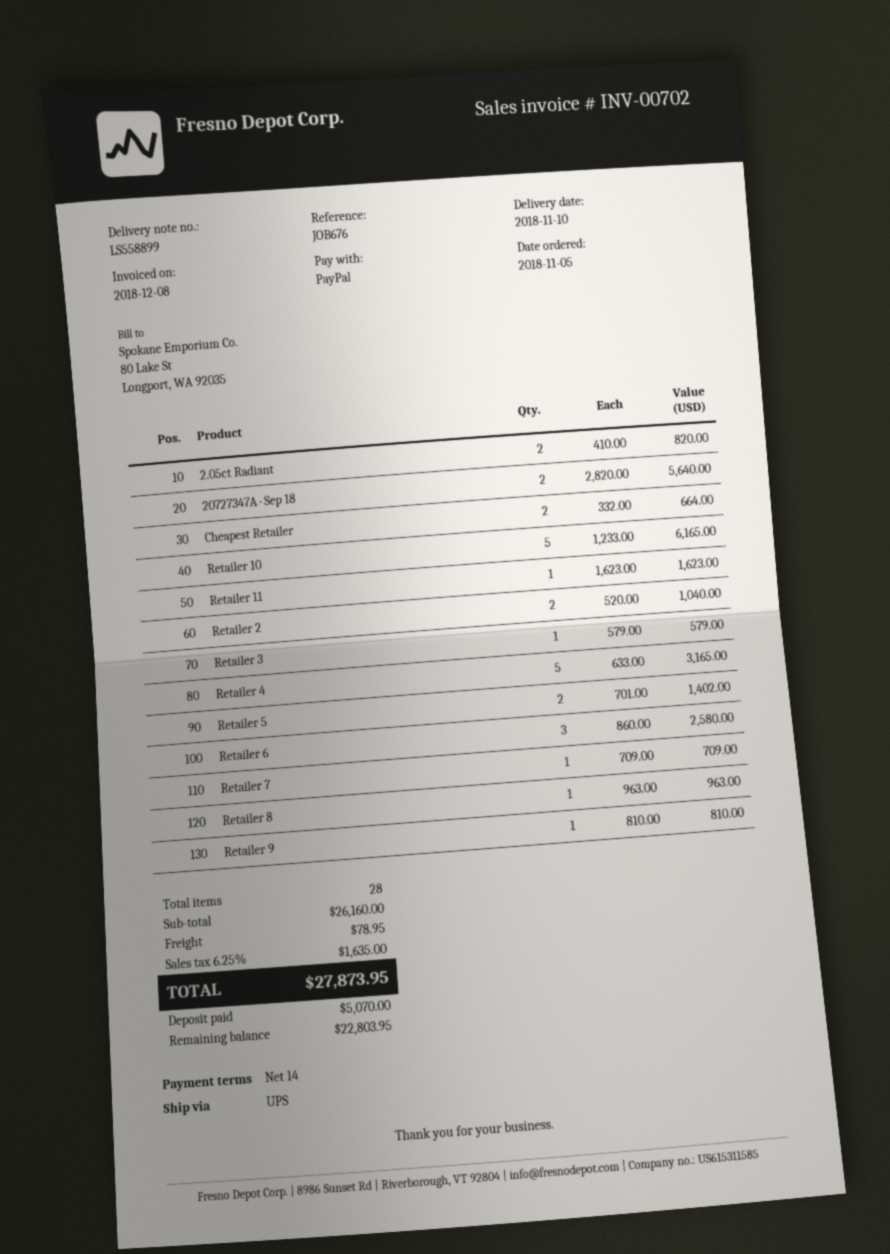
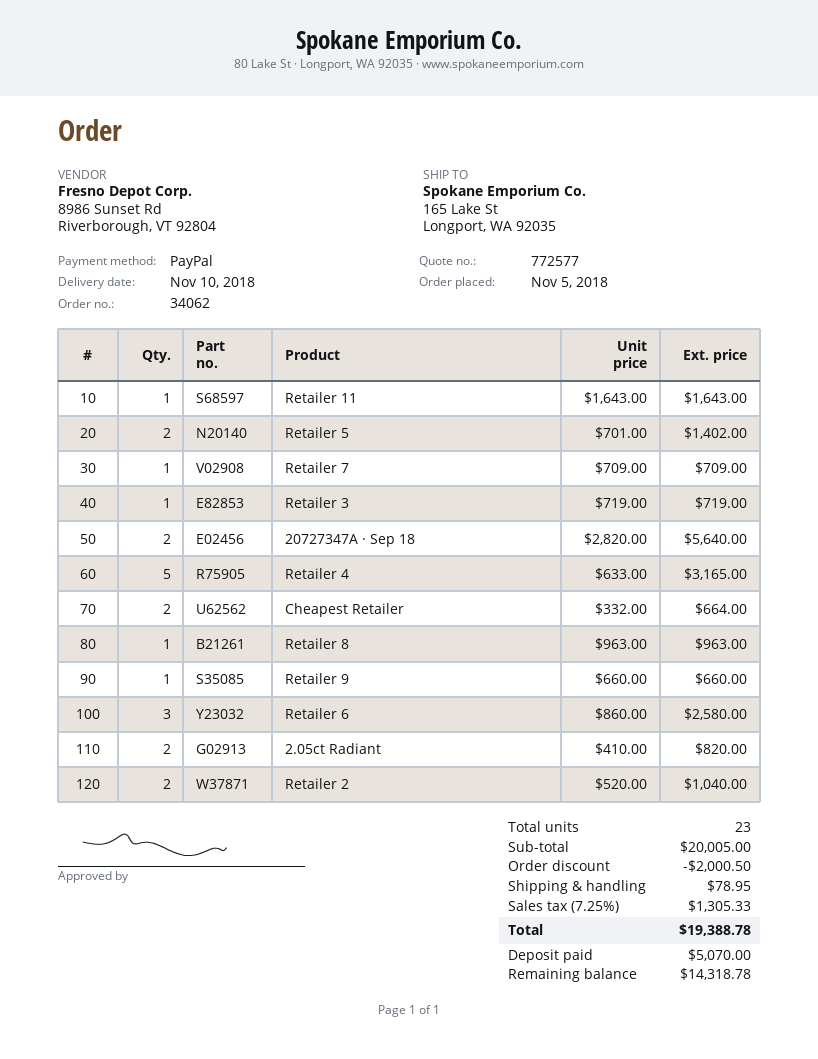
Retailer 10: 5 x 1233.00 = 6165.00 -> none
Retailer 11: 1 x 1623.00 = 1623.00 -> 1 x 1643.00 = 1643.00
Retailer 3: 1 x 579.00 = 579.00 -> 1 x 719.00 = 719.00
Retailer 9: 1 x 810.00 = 810.00 -> 1 x 660.00 = 660.00
total quantity: 28 -> 23
subtotal: 26160.00 -> 20005.00
discount: none -> 2000.50
tax: 6.25% = 1635.00 -> 7.25% = 1305.33
total: 27873.95 -> 19388.78
balance: 22803.95 -> 14318.78

